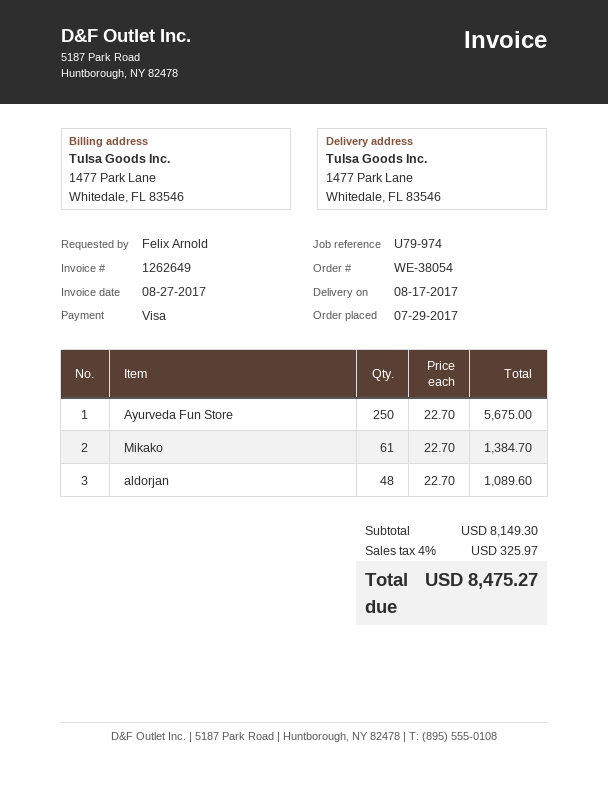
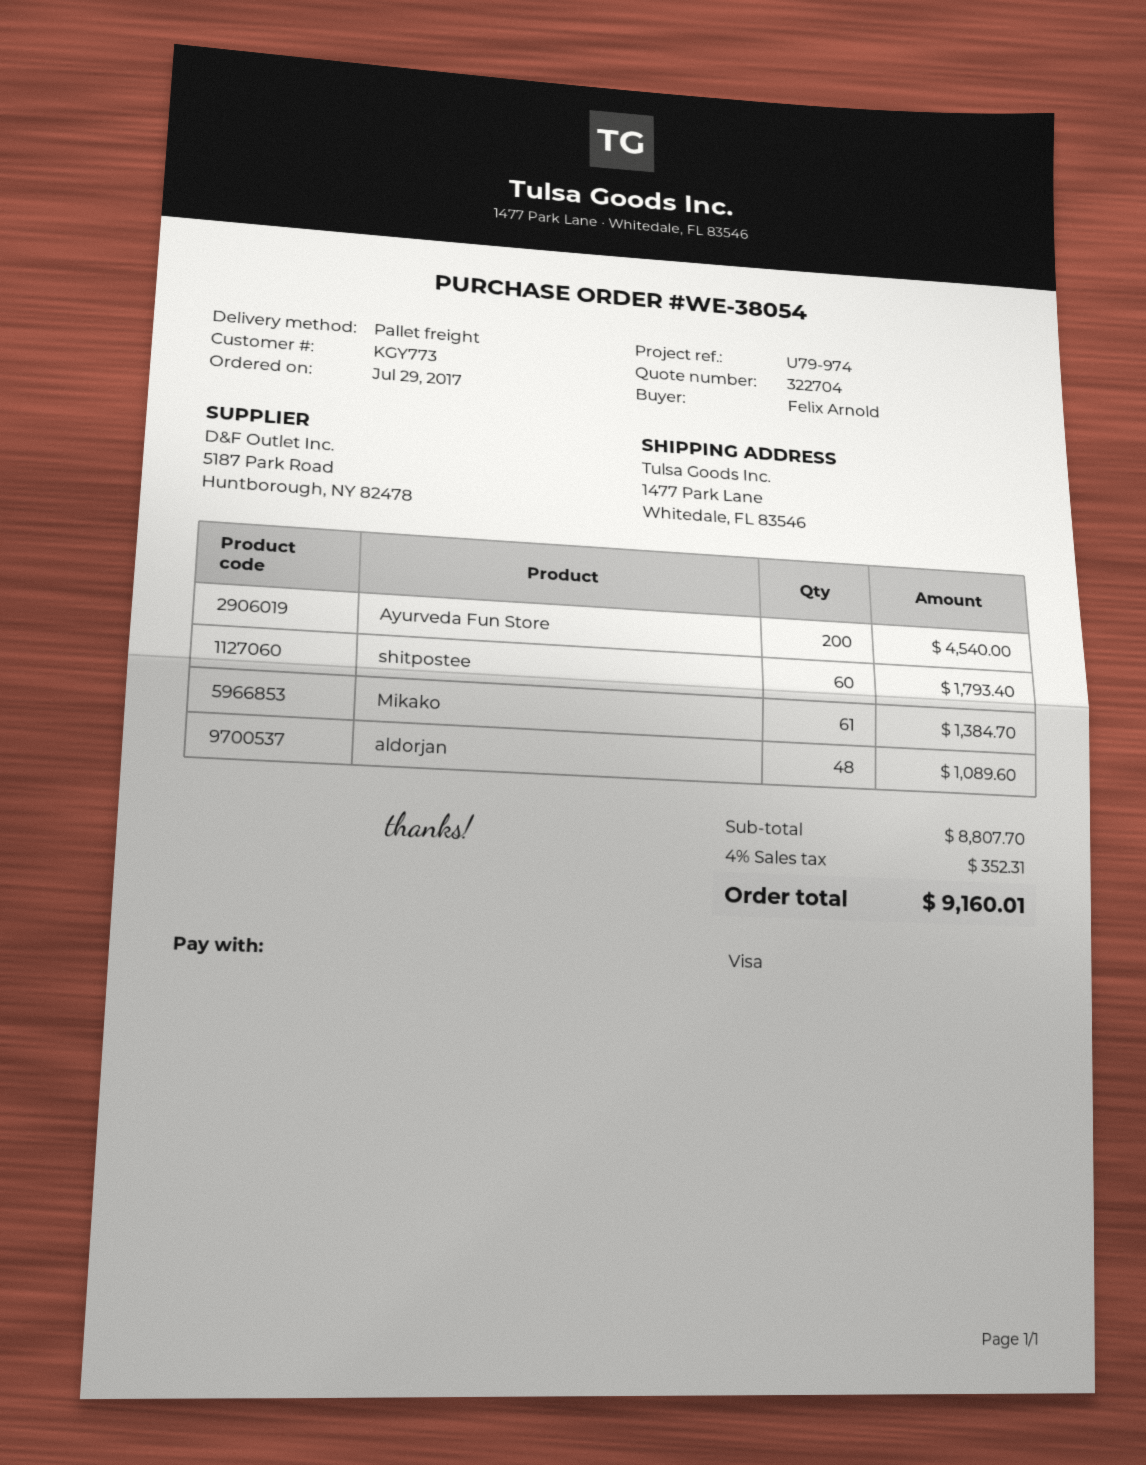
Ayurveda Fun Store: 250 for 5675.00 -> 200 for 4540.00
shitpostee: none -> 60 for 1793.40
subtotal: 8149.30 -> 8807.70
tax: 4% = 325.97 -> 4% = 352.31
total: 8475.27 -> 9160.01

